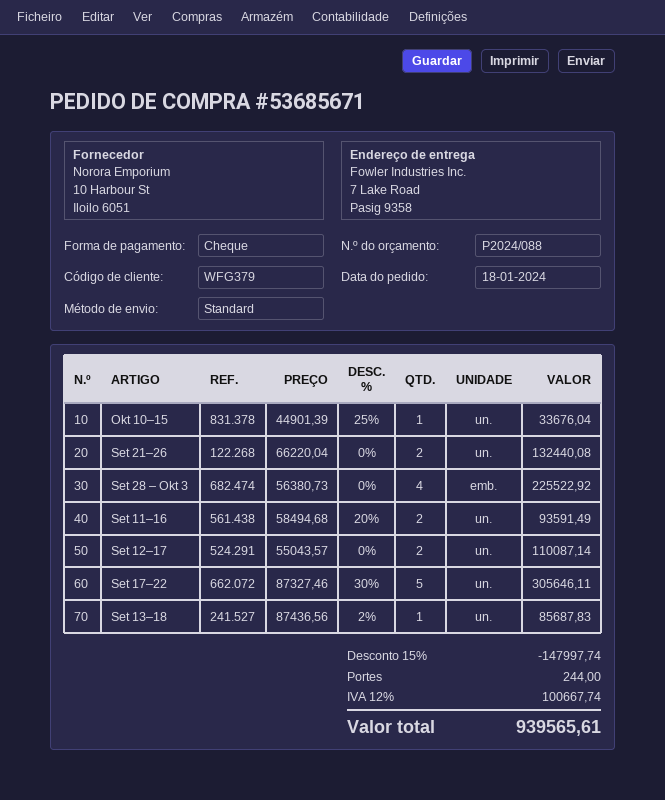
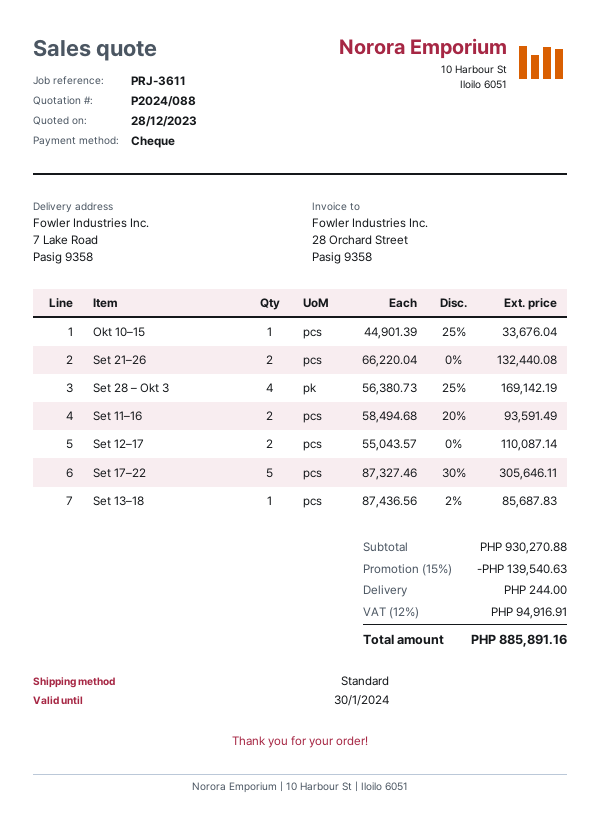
Set 28 – Okt 3: 4 x 56380.73 = 225522.92 -> 4 x 56380.73 - 25% = 169142.19
discount: 15% = 147997.74 -> 15% = 139540.63
tax: 12% = 100667.74 -> 12% = 94916.91
total: 939565.61 -> 885891.16

